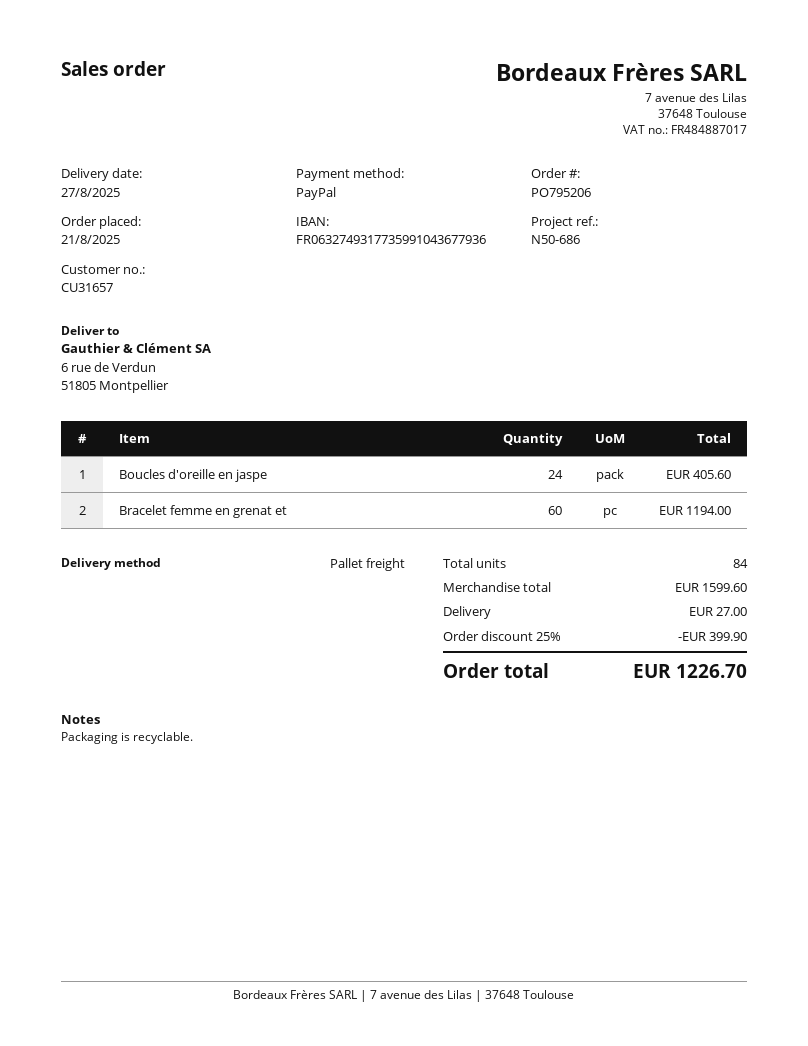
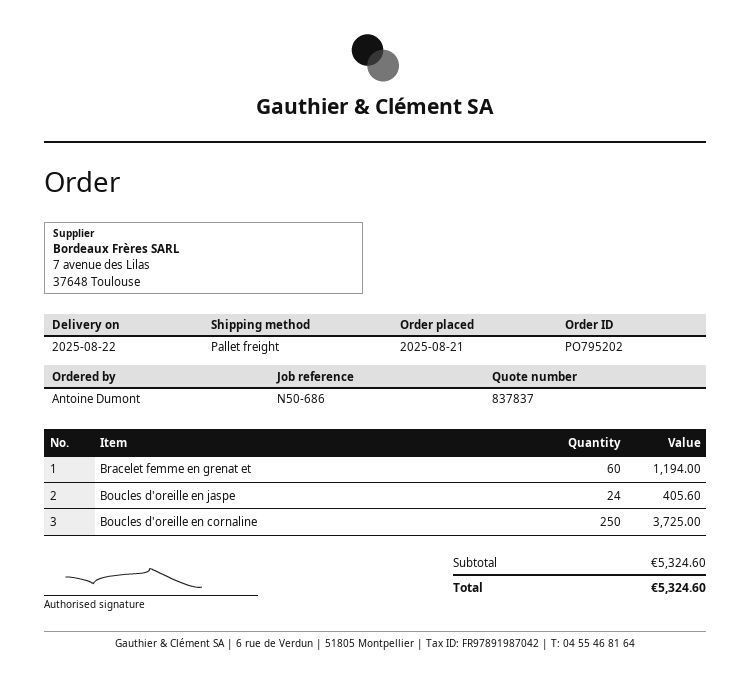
order number: PO795206 -> PO795202
delivery date: 2025-08-27 -> 2025-08-22
Boucles d'oreille en cornaline: none -> 250 for 3725.00
subtotal: 1599.60 -> 5324.60
discount: 25% = 399.90 -> none
shipping: 27.00 -> none
total: 1226.70 -> 5324.60

